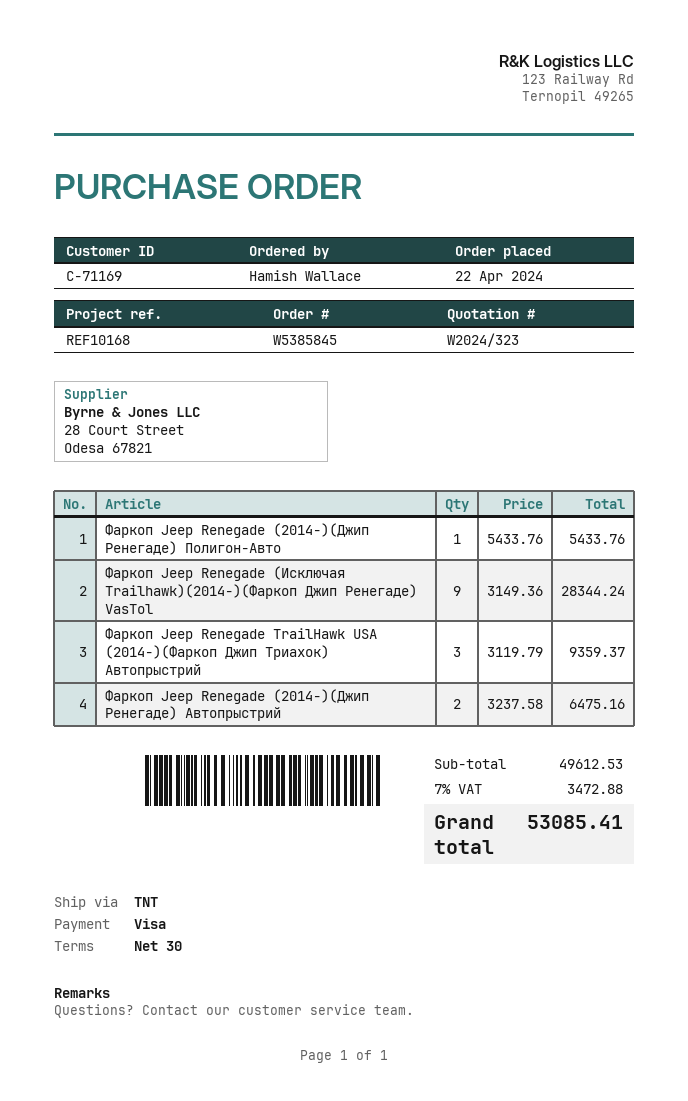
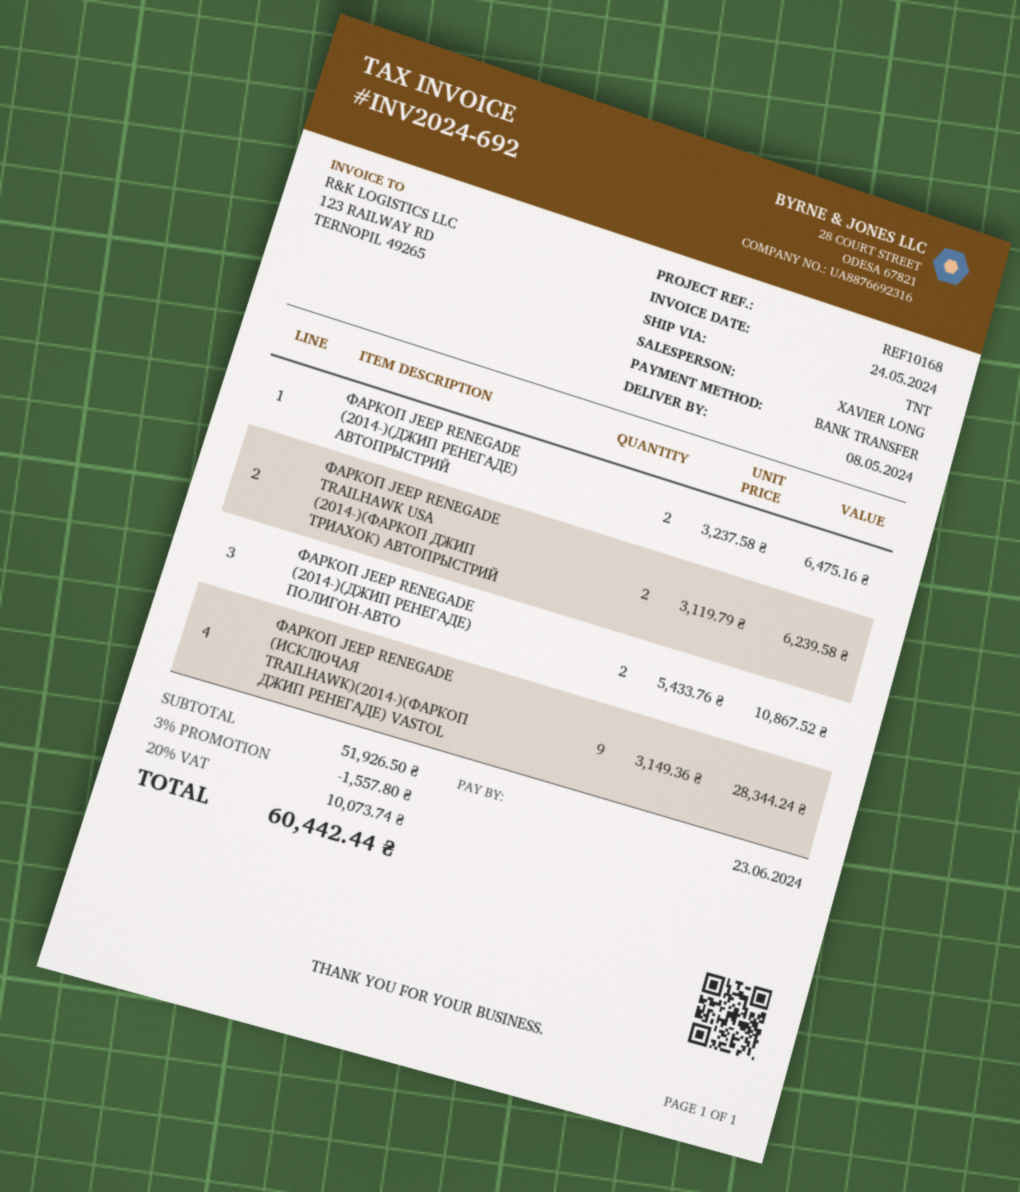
payment method: Visa -> bank transfer
Фаркоп Jeep Renegade (2014-)(Джип Ренегаде) Полигон-Авто: 1 x 5433.76 = 5433.76 -> 2 x 5433.76 = 10867.52
Фаркоп Jeep Renegade TrailHawk USA (2014-)(Фаркоп Джип Триахок) Автопрыстрий: 3 x 3119.79 = 9359.37 -> 2 x 3119.79 = 6239.58
subtotal: 49612.53 -> 51926.50
discount: none -> 3% = 1557.80
tax: 7% = 3472.88 -> 20% = 10073.74
total: 53085.41 -> 60442.44

